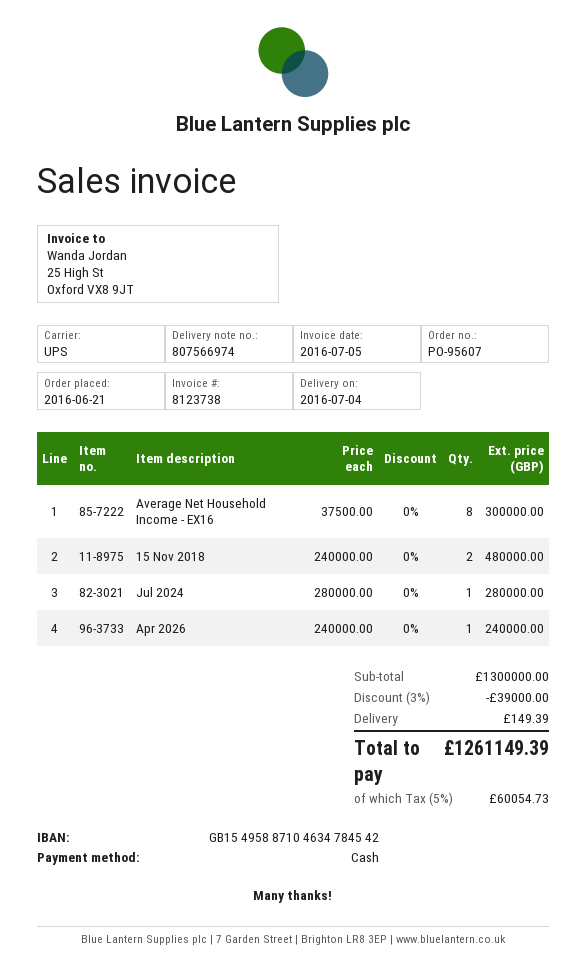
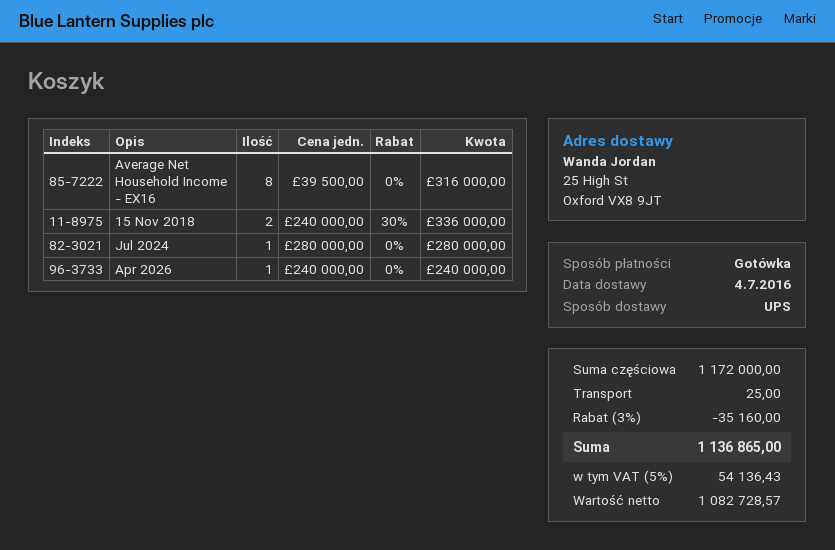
Average Net Household Income - EX16: 8 x 37500.00 = 300000.00 -> 8 x 39500.00 = 316000.00
15 Nov 2018: 2 x 240000.00 = 480000.00 -> 2 x 240000.00 - 30% = 336000.00
subtotal: 1300000.00 -> 1172000.00
discount: 3% = 39000.00 -> 3% = 35160.00
shipping: 149.39 -> 25.00
tax: 5% = 60054.73 -> 5% = 54136.43
total: 1261149.39 -> 1136865.00

